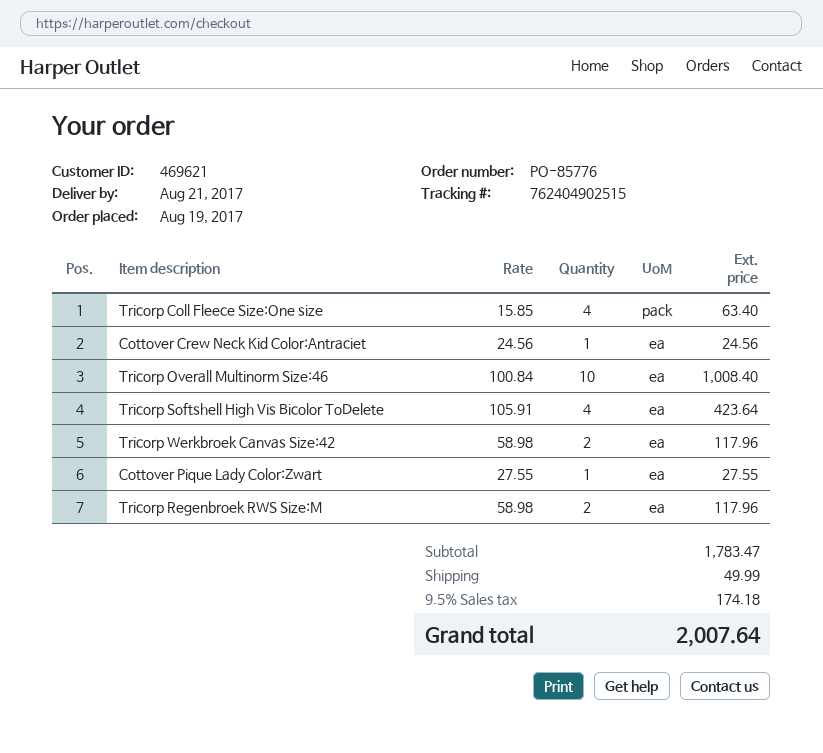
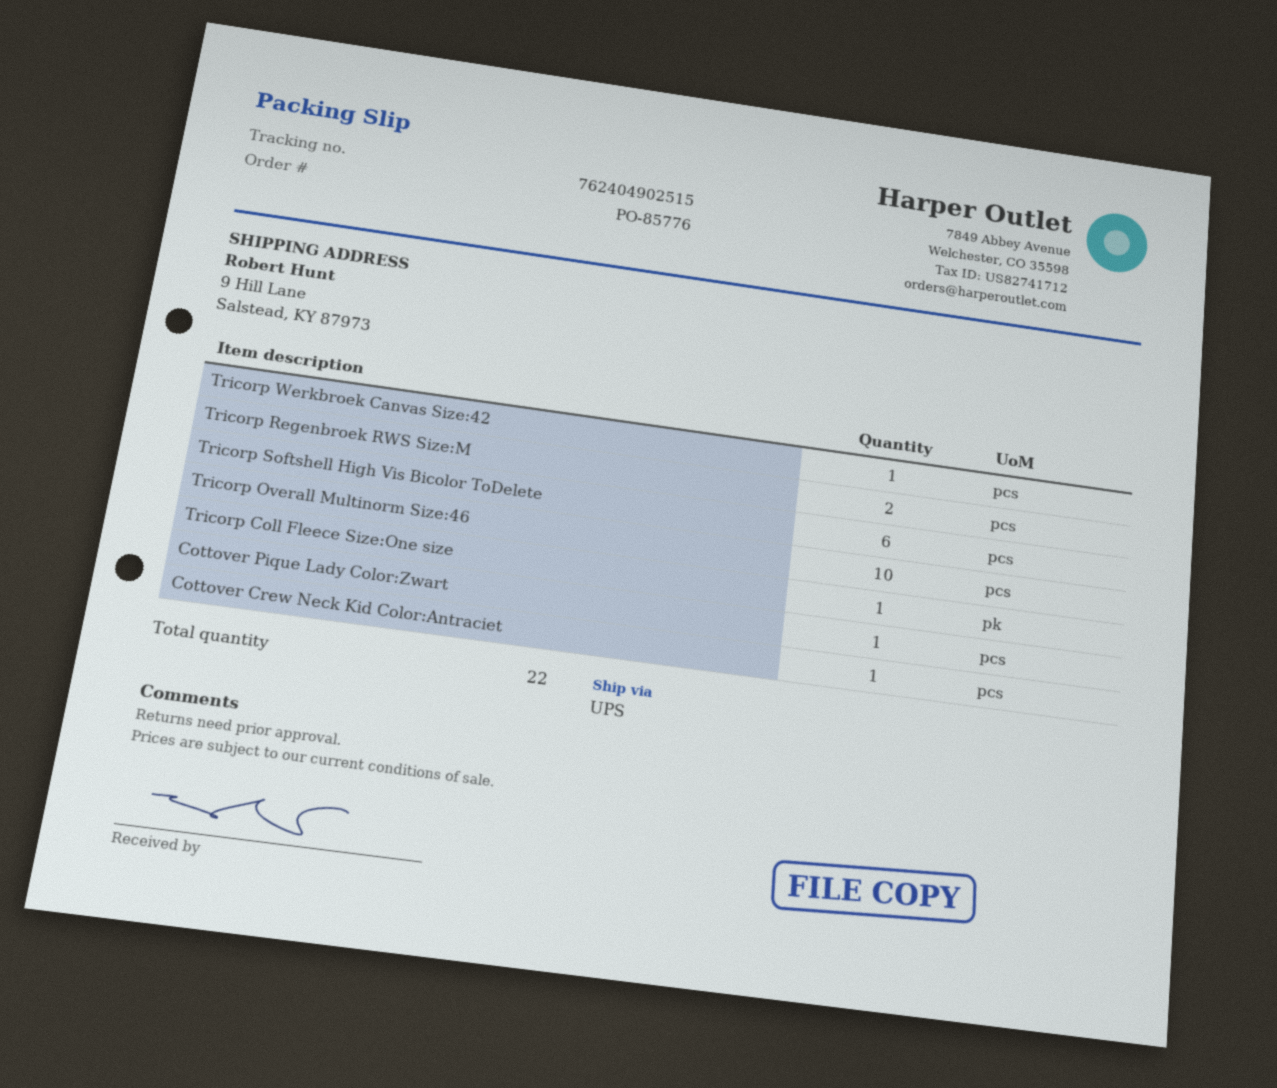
Tricorp Coll Fleece Size:One size: 4 -> 1
Tricorp Softshell High Vis Bicolor ToDelete: 4 -> 6
Tricorp Werkbroek Canvas Size:42: 2 -> 1

